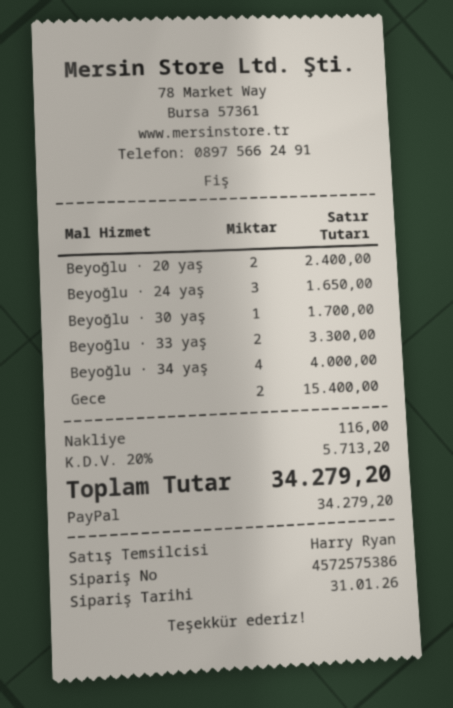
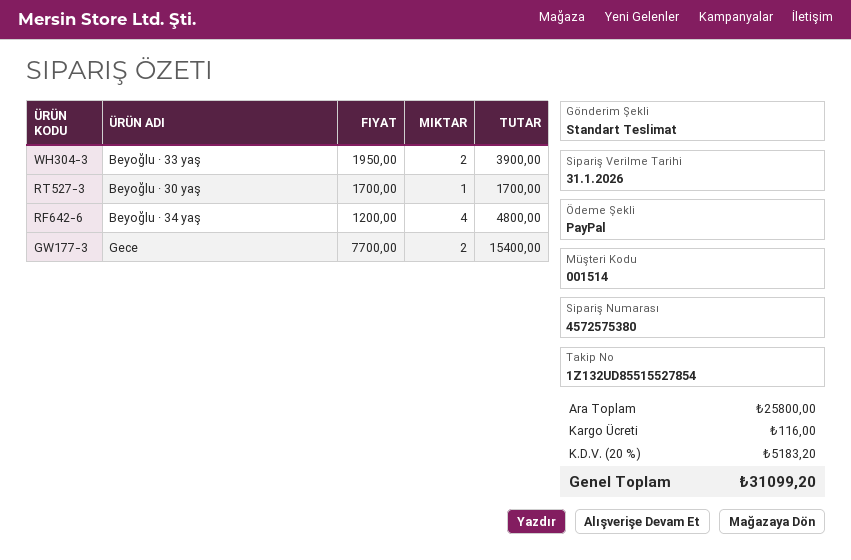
order number: 4572575386 -> 4572575380
Beyoğlu · 20 yaş: 2 for 2400.00 -> none
Beyoğlu · 24 yaş: 3 for 1650.00 -> none
Beyoğlu · 33 yaş: 2 for 3300.00 -> 2 for 3900.00
Beyoğlu · 34 yaş: 4 for 4000.00 -> 4 for 4800.00
tax: 20% = 5713.20 -> 20% = 5183.20
total: 34279.20 -> 31099.20

